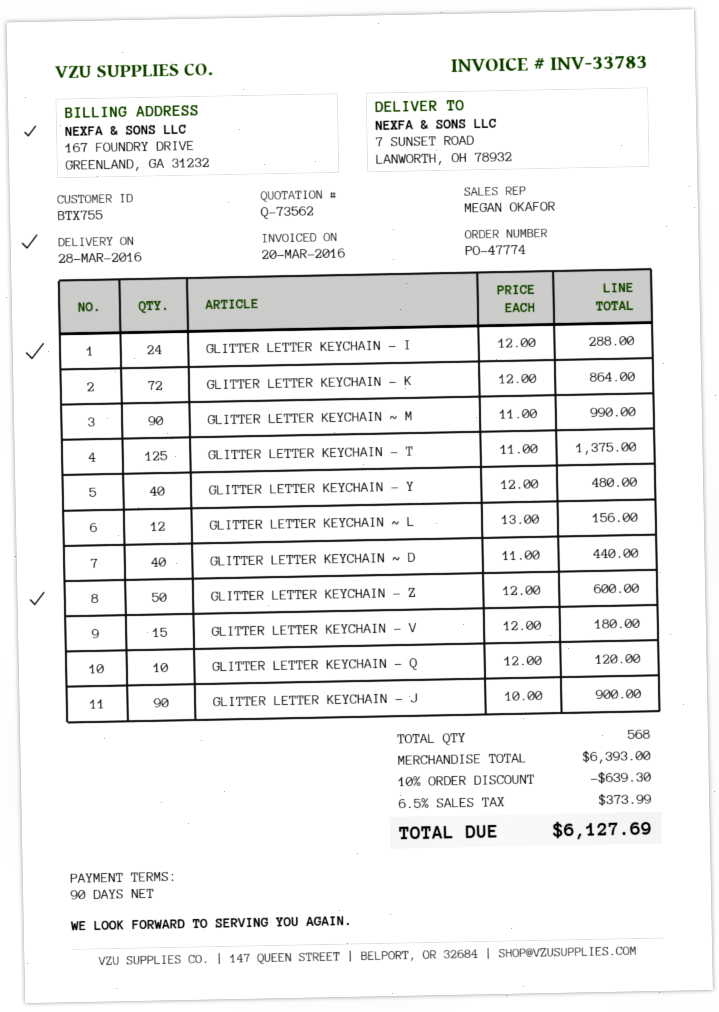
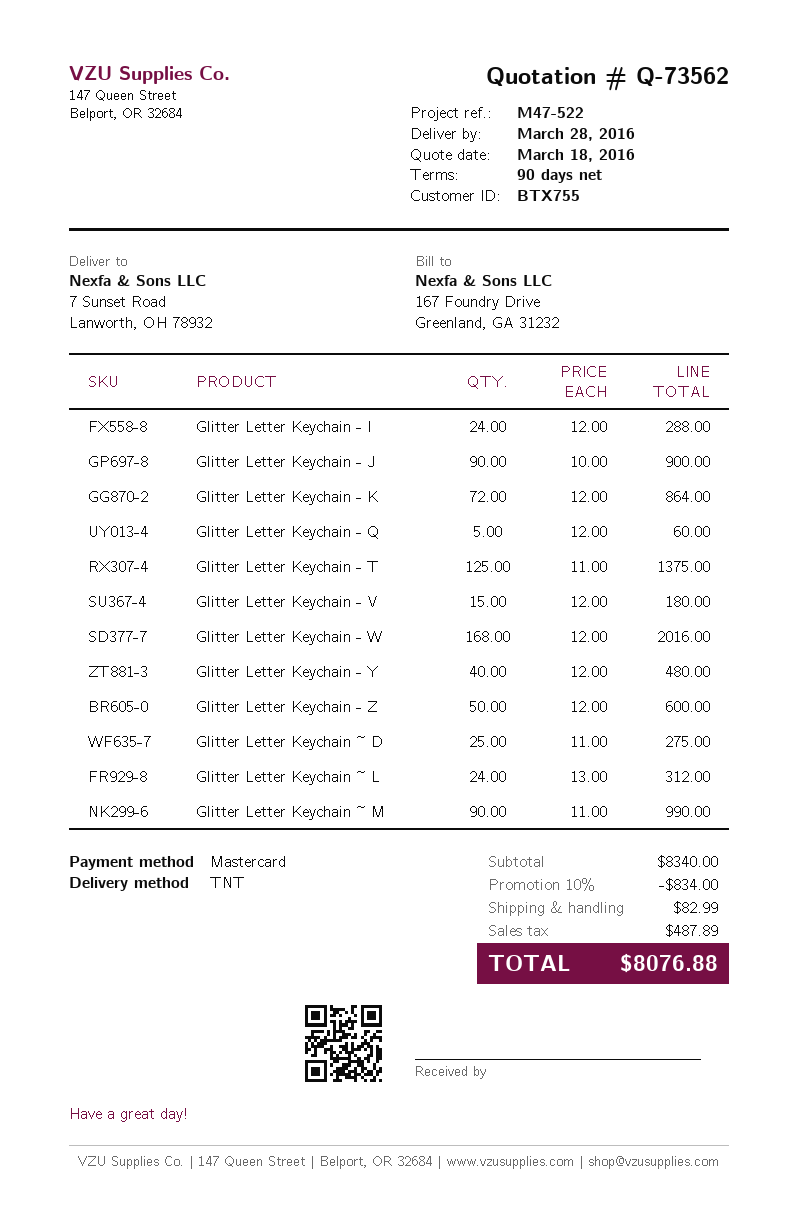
GLITTER LETTER KEYCHAIN ~ L: 12 x 13.00 = 156.00 -> 24 x 13.00 = 312.00
GLITTER LETTER KEYCHAIN ~ D: 40 x 11.00 = 440.00 -> 25 x 11.00 = 275.00
GLITTER LETTER KEYCHAIN - Q: 10 x 12.00 = 120.00 -> 5 x 12.00 = 60.00
Glitter Letter Keychain - W: none -> 168 x 12.00 = 2016.00
subtotal: 6393.00 -> 8340.00
discount: 10% = 639.30 -> 10% = 834.00
shipping: none -> 82.99
tax: 373.99 -> 487.89
total: 6127.69 -> 8076.88

